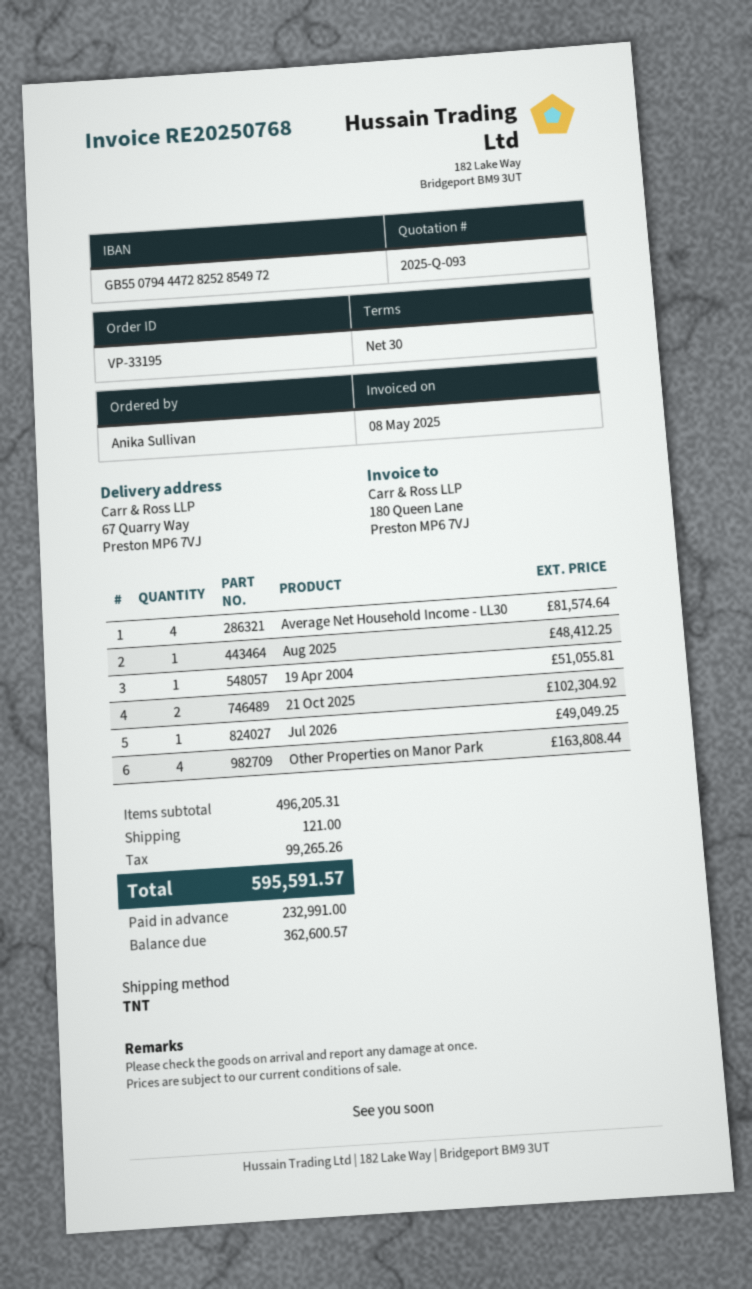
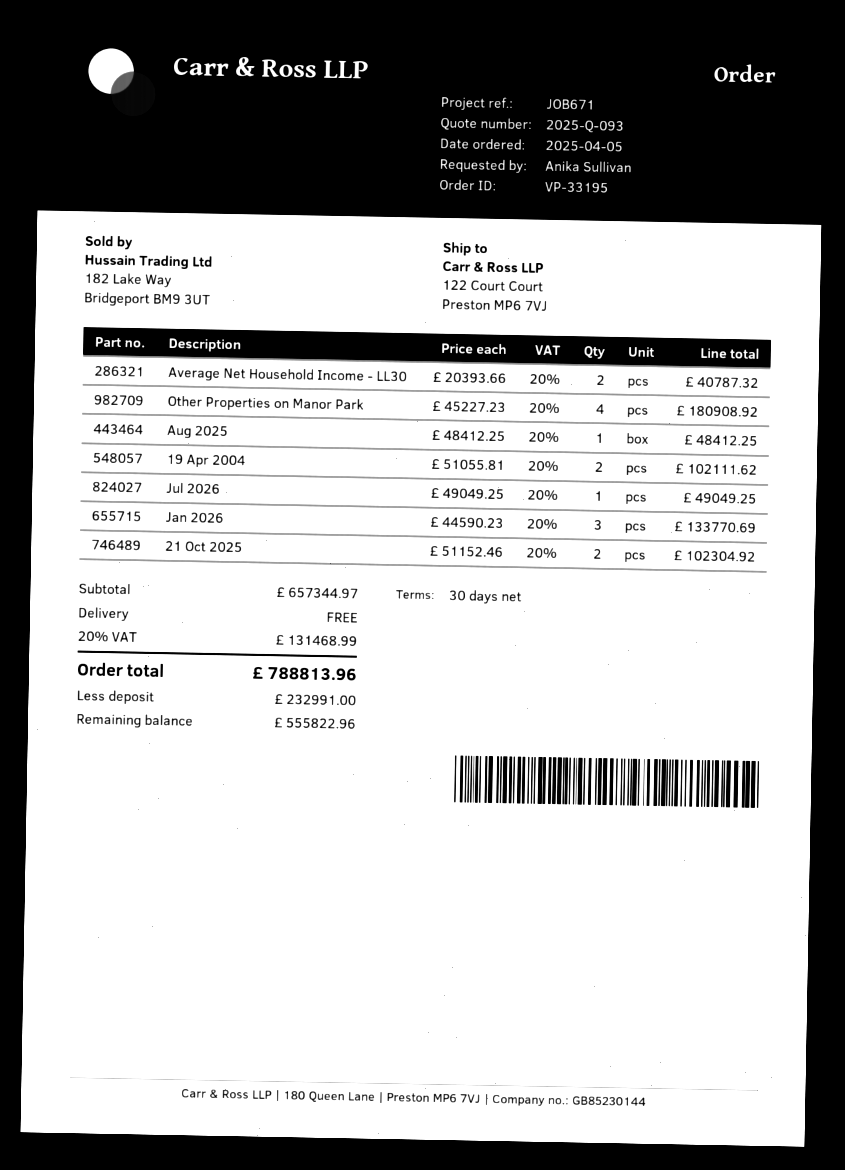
ship to: 67 Quarry Way, Preston MP6 7VJ -> 122 Court Court, Preston MP6 7VJ
Average Net Household Income - LL30: 4 for 81574.64 -> 2 for 40787.32
19 Apr 2004: 1 for 51055.81 -> 2 for 102111.62
Other Properties on Manor Park: 4 for 163808.44 -> 4 for 180908.92
Jan 2026: none -> 3 for 133770.69
subtotal: 496205.31 -> 657344.97
shipping: 121.00 -> 0.00
tax: 99265.26 -> 131468.99
total: 595591.57 -> 788813.96
balance: 362600.57 -> 555822.96

